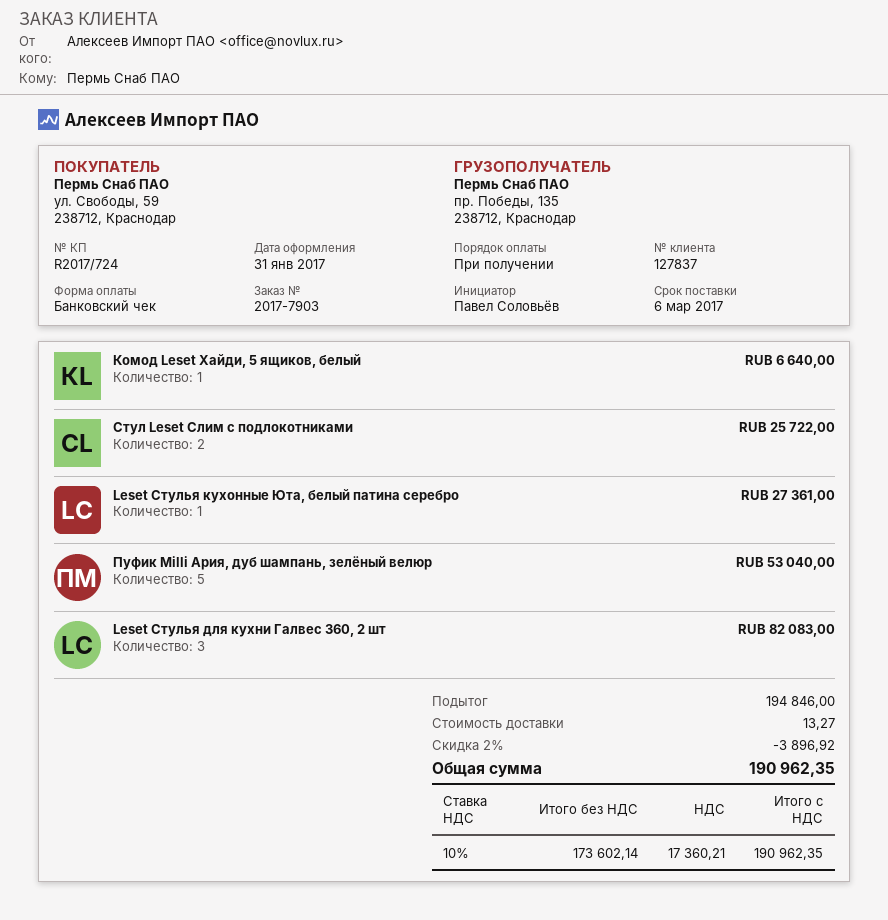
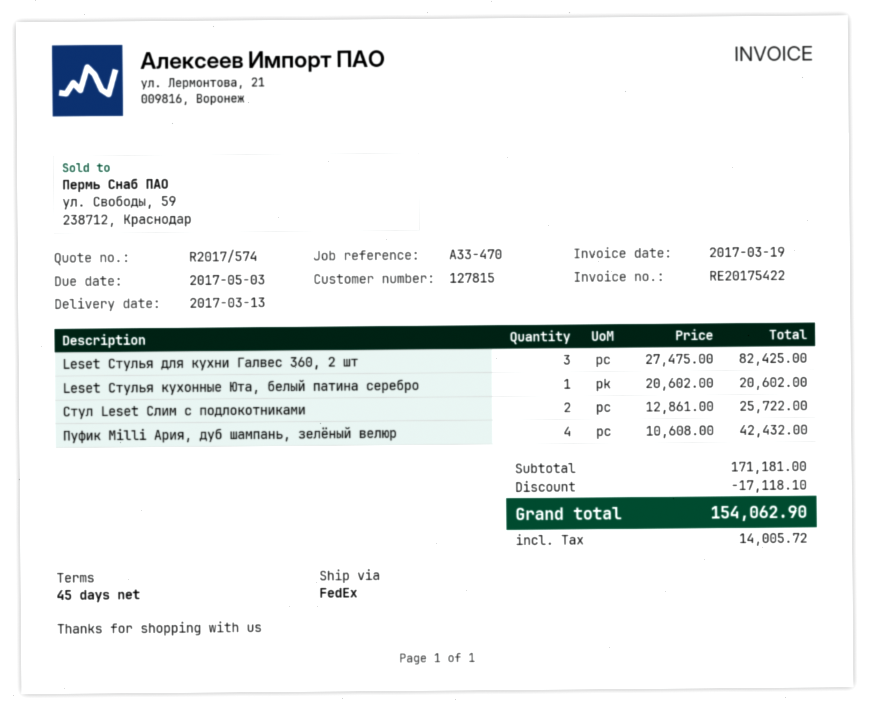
quote number: R2017/724 -> R2017/574
delivery date: 2017-03-06 -> 2017-03-13
payment terms: on receipt -> 45 days
customer number: 127837 -> 127815
Комод Leset Хайди, 5 ящиков, белый: 1 for 6640.00 -> none
Leset Стулья кухонные Юта, белый патина серебро: 1 for 27361.00 -> 1 for 20602.00
Пуфик Milli Ария, дуб шампань, зелёный велюр: 5 for 53040.00 -> 4 for 42432.00
Leset Стулья для кухни Галвес 360, 2 шт: 3 for 82083.00 -> 3 for 82425.00
subtotal: 194846.00 -> 171181.00
discount: 3896.92 -> 17118.10
shipping: 13.27 -> none
tax: 17360.21 -> 14005.72
total: 190962.35 -> 154062.90

